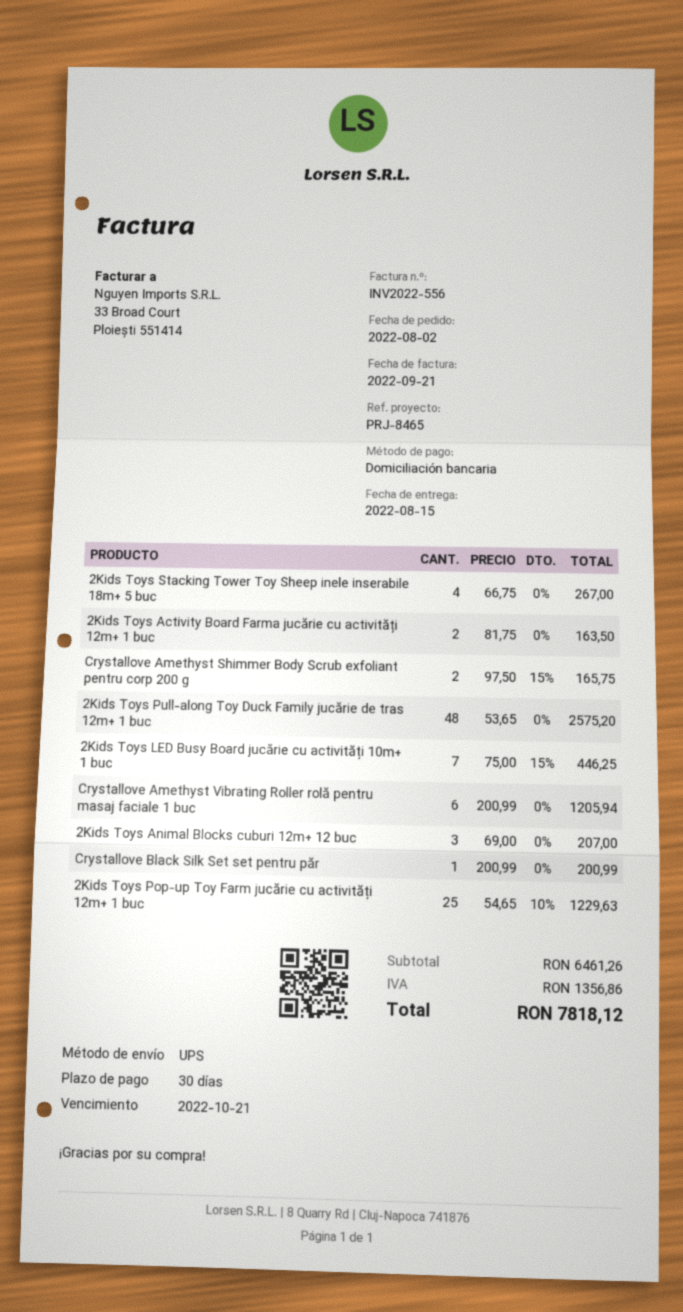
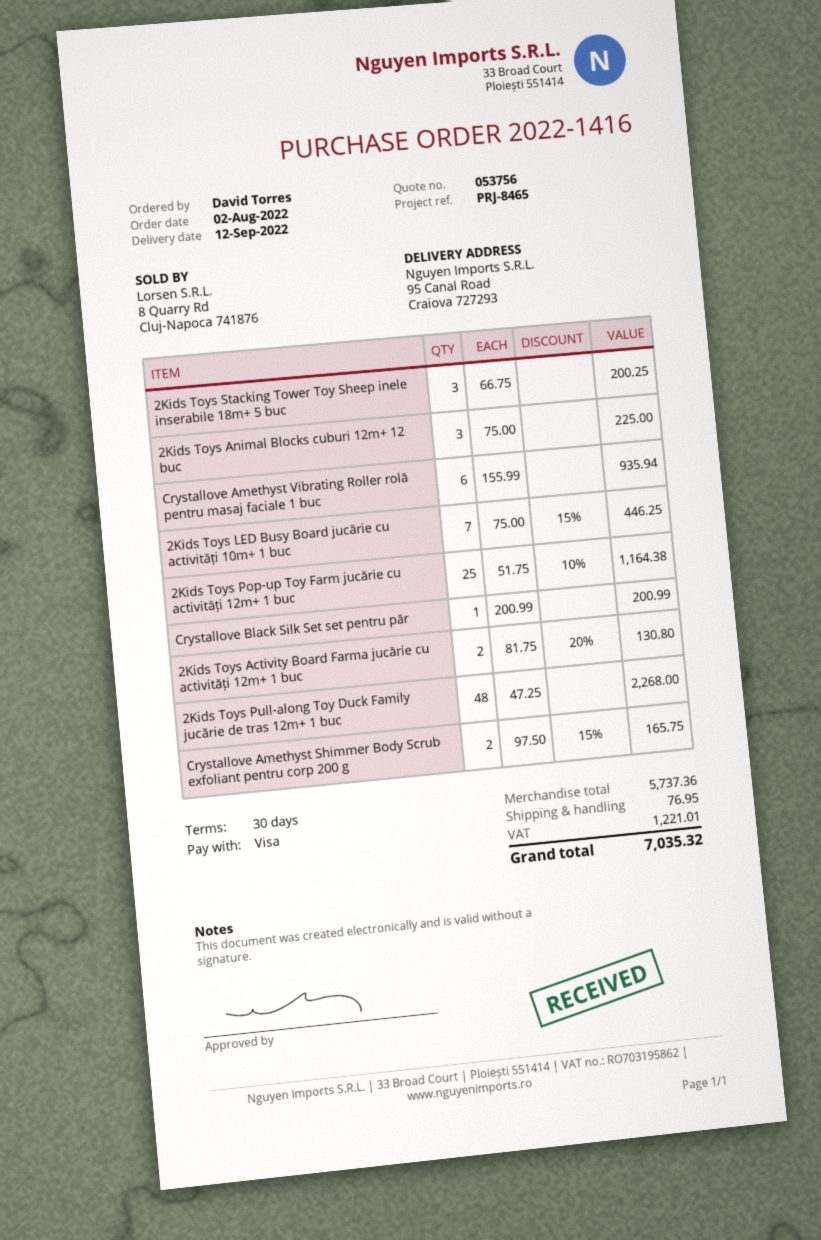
delivery date: 2022-08-15 -> 2022-09-12
payment method: direct debit -> Visa
2Kids Toys Stacking Tower Toy Sheep inele inserabile 18m+ 5 buc: 4 x 66.75 = 267.00 -> 3 x 66.75 = 200.25
2Kids Toys Activity Board Farma jucărie cu activități 12m+ 1 buc: 2 x 81.75 = 163.50 -> 2 x 81.75 - 20% = 130.80
2Kids Toys Pull-along Toy Duck Family jucărie de tras 12m+ 1 buc: 48 x 53.65 = 2575.20 -> 48 x 47.25 = 2268.00
Crystallove Amethyst Vibrating Roller rolă pentru masaj faciale 1 buc: 6 x 200.99 = 1205.94 -> 6 x 155.99 = 935.94
2Kids Toys Animal Blocks cuburi 12m+ 12 buc: 3 x 69.00 = 207.00 -> 3 x 75.00 = 225.00
2Kids Toys Pop-up Toy Farm jucărie cu activități 12m+ 1 buc: 25 x 54.65 - 10% = 1229.63 -> 25 x 51.75 - 10% = 1164.38
subtotal: 6461.26 -> 5737.36
shipping: none -> 76.95
tax: 1356.86 -> 1221.01
total: 7818.12 -> 7035.32

